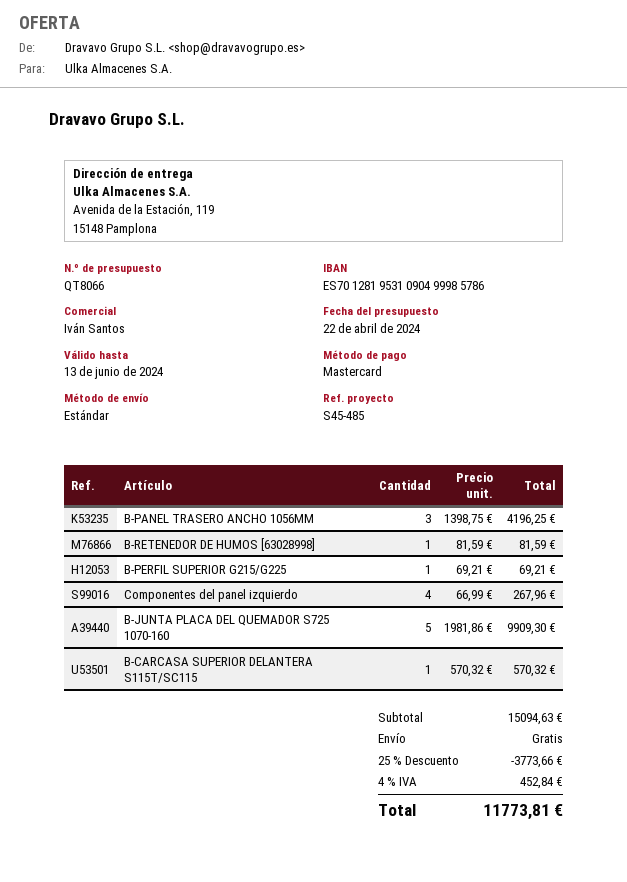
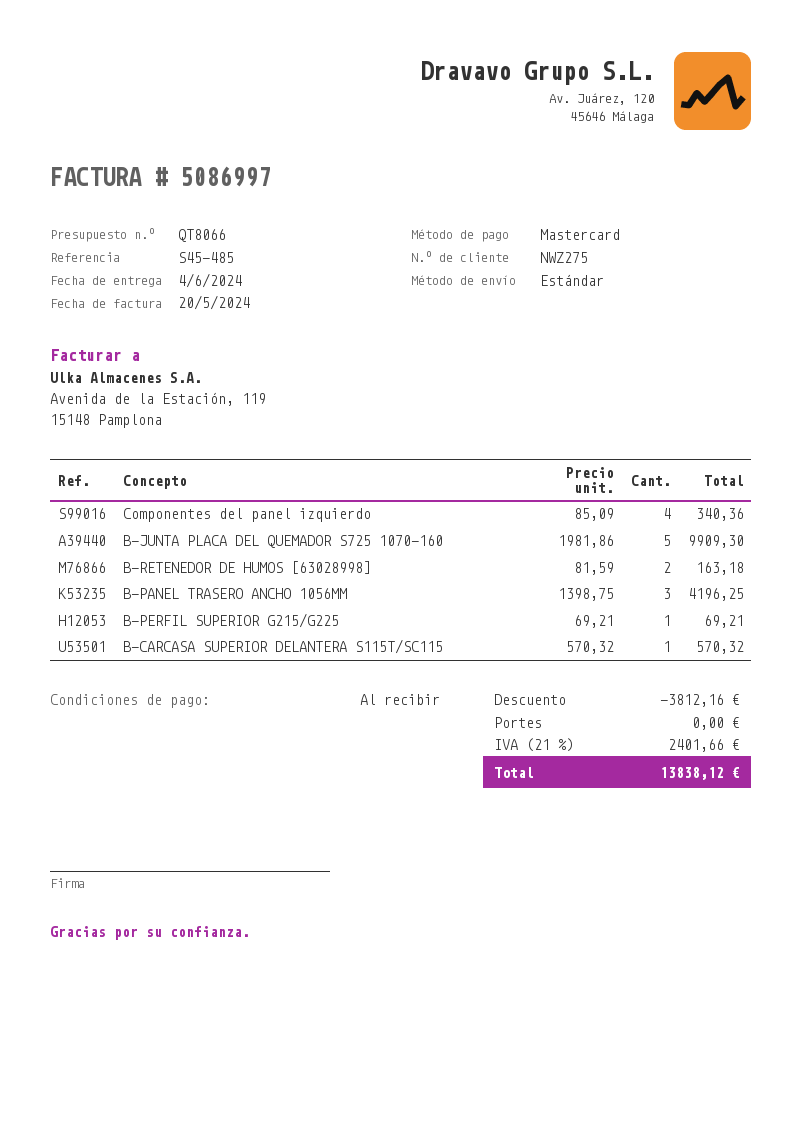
B-RETENEDOR DE HUMOS [63028998]: 1 x 81.59 = 81.59 -> 2 x 81.59 = 163.18
Componentes del panel izquierdo: 4 x 66.99 = 267.96 -> 4 x 85.09 = 340.36
discount: 3773.66 -> 3812.16
tax: 4% = 452.84 -> 21% = 2401.66
total: 11773.81 -> 13838.12

